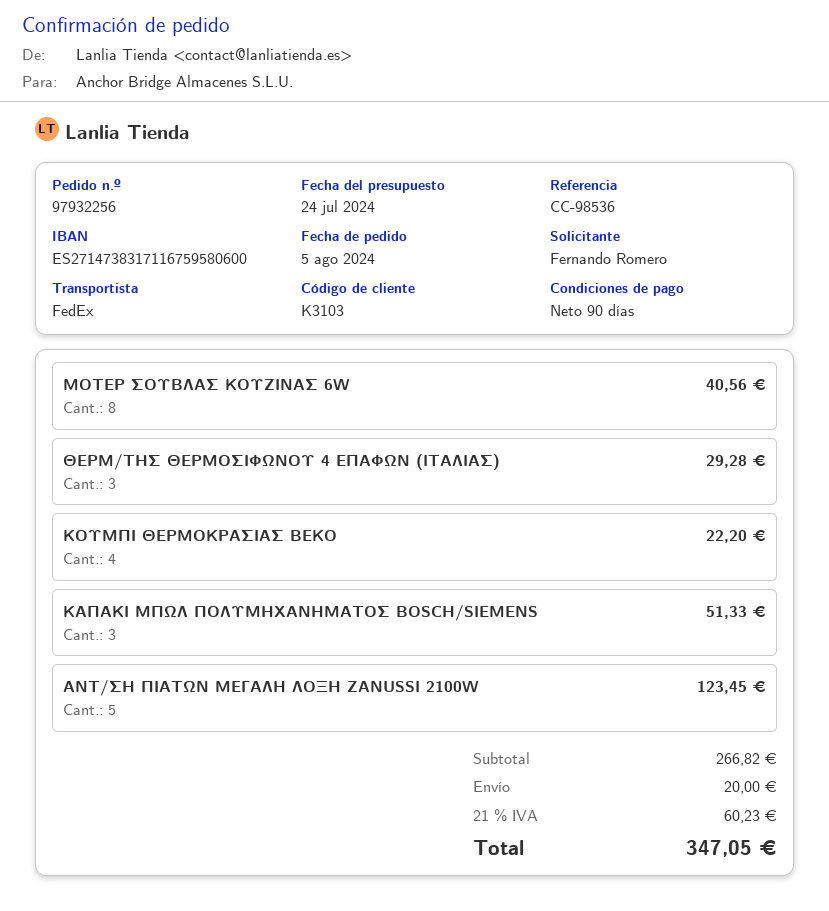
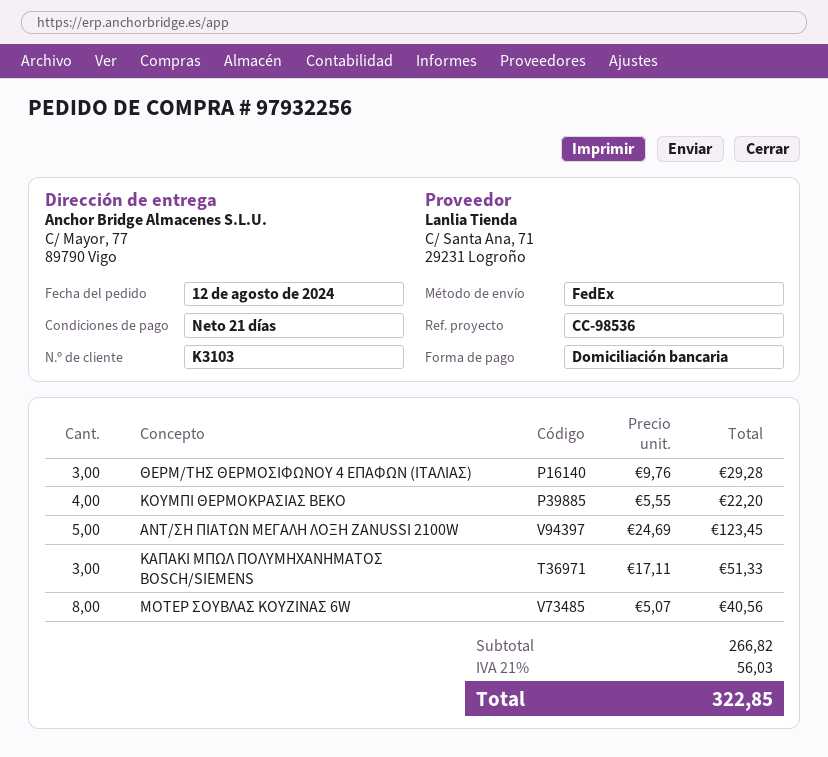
order date: 2024-08-05 -> 2024-08-12
payment terms: 90 days -> 21 days
shipping: 20.00 -> none
tax: 21% = 60.23 -> 21% = 56.03
total: 347.05 -> 322.85

